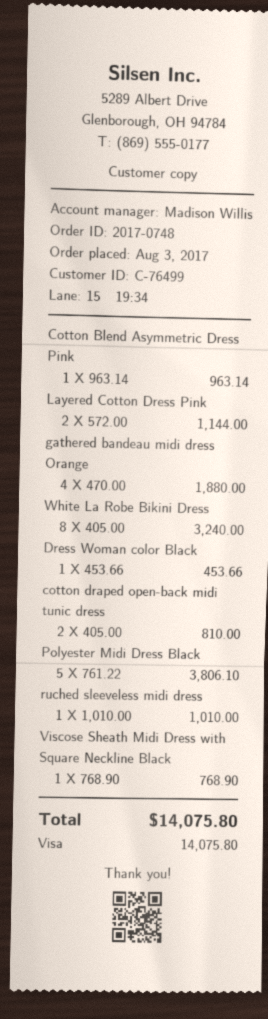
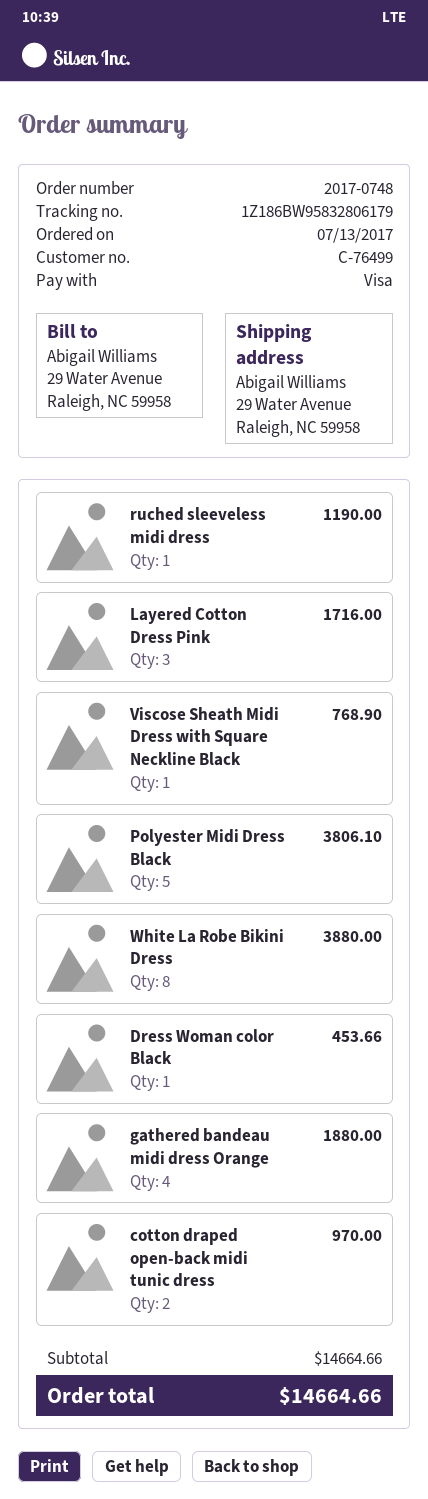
order date: 2017-08-03 -> 2017-07-13
Cotton Blend Asymmetric Dress Pink: 1 for 963.14 -> none
Layered Cotton Dress Pink: 2 for 1144.00 -> 3 for 1716.00
White La Robe Bikini Dress: 8 for 3240.00 -> 8 for 3880.00
cotton draped open-back midi tunic dress: 2 for 810.00 -> 2 for 970.00
ruched sleeveless midi dress: 1 for 1010.00 -> 1 for 1190.00
total: 14075.80 -> 14664.66

